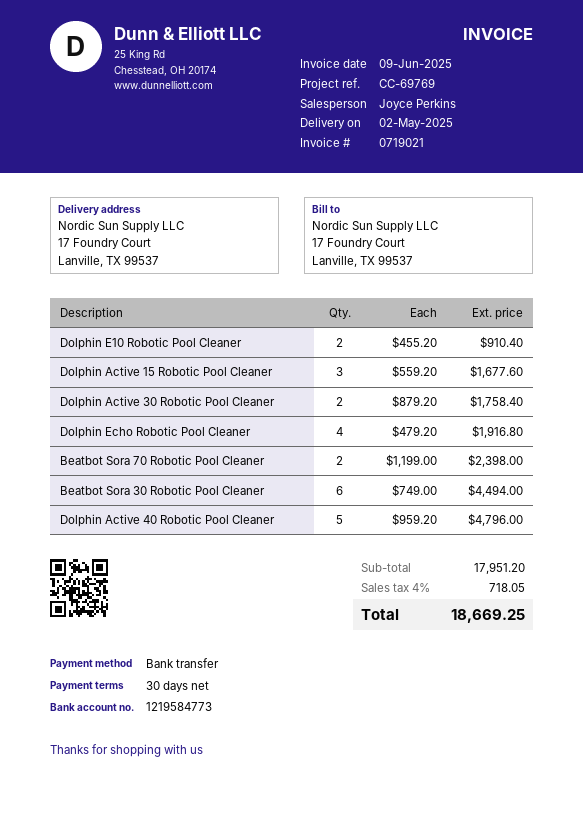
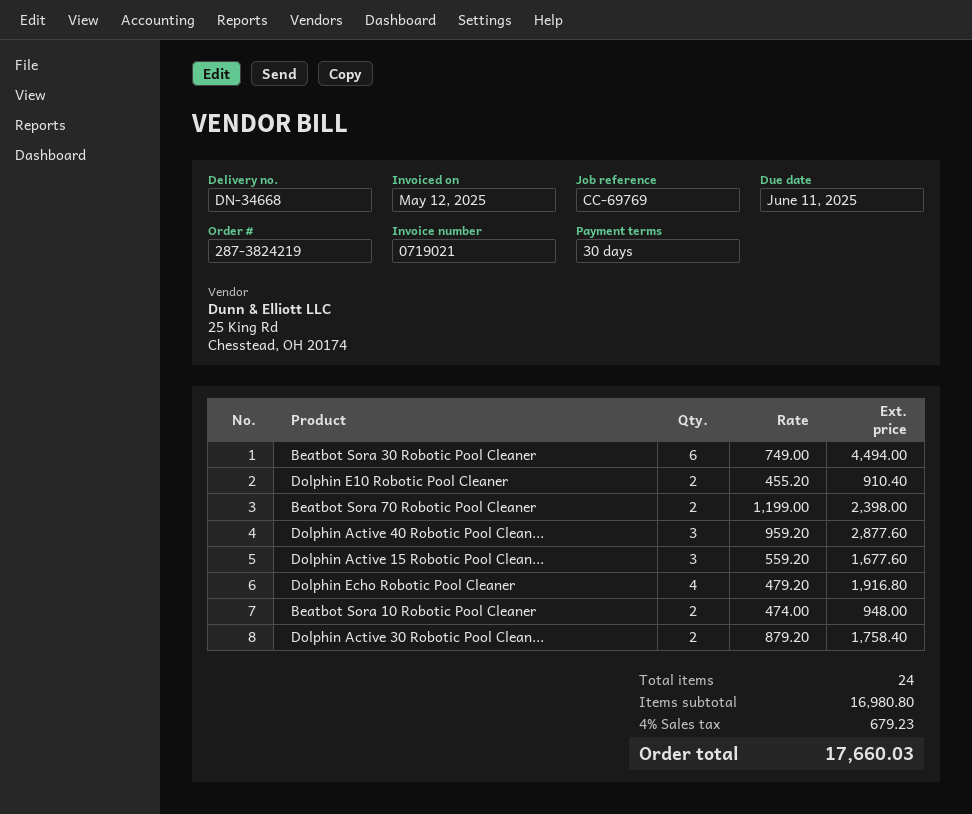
invoice date: 2025-06-09 -> 2025-05-12
Dolphin Active 40 Robotic Pool Cleaner: 5 x 959.20 = 4796.00 -> 3 x 959.20 = 2877.60
Beatbot Sora 10 Robotic Pool Cleaner: none -> 2 x 474.00 = 948.00
subtotal: 17951.20 -> 16980.80
tax: 4% = 718.05 -> 4% = 679.23
total: 18669.25 -> 17660.03

